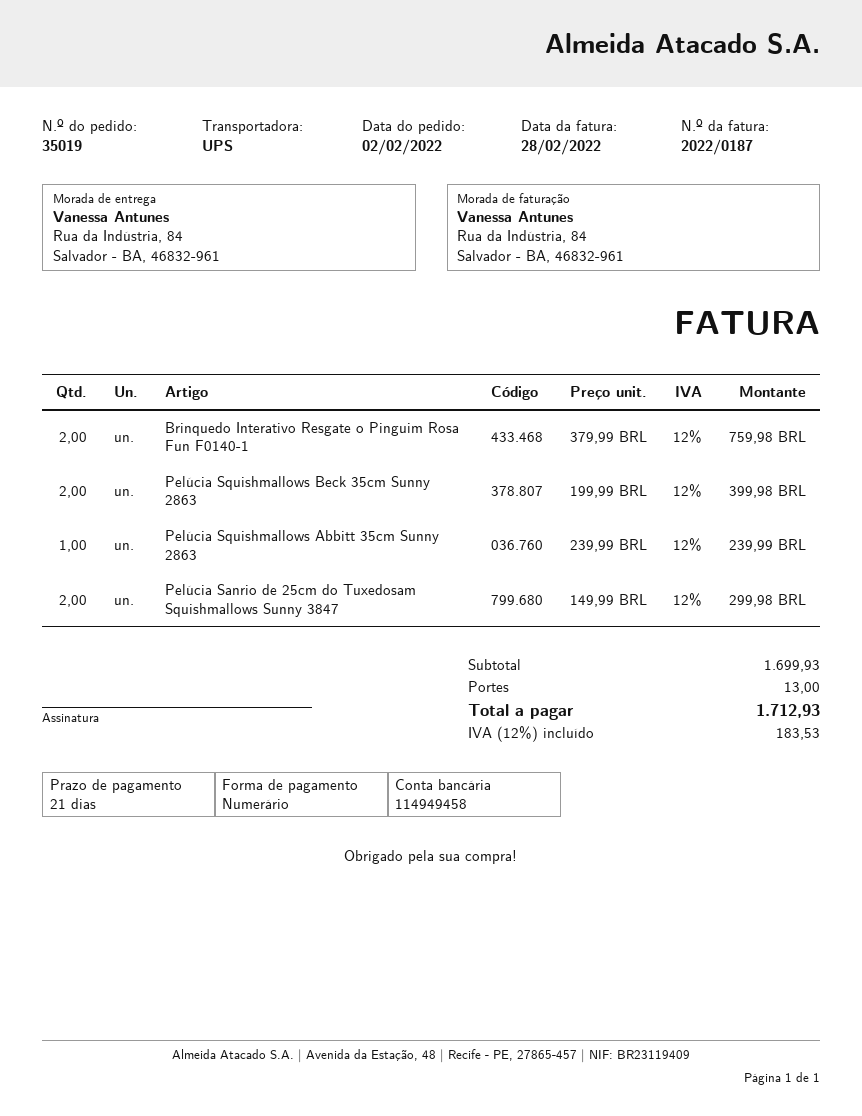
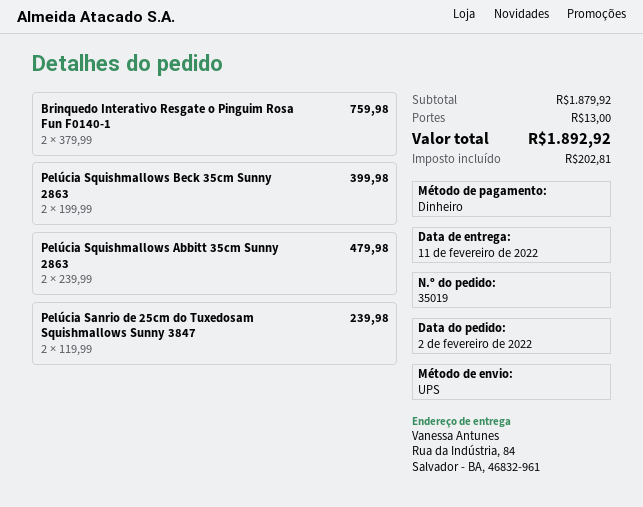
Pelúcia Squishmallows Abbitt 35cm Sunny 2863: 1 x 239.99 = 239.99 -> 2 x 239.99 = 479.98
Pelúcia Sanrio de 25cm do Tuxedosam Squishmallows Sunny 3847: 2 x 149.99 = 299.98 -> 2 x 119.99 = 239.98
subtotal: 1699.93 -> 1879.92
tax: 183.53 -> 202.81
total: 1712.93 -> 1892.92

